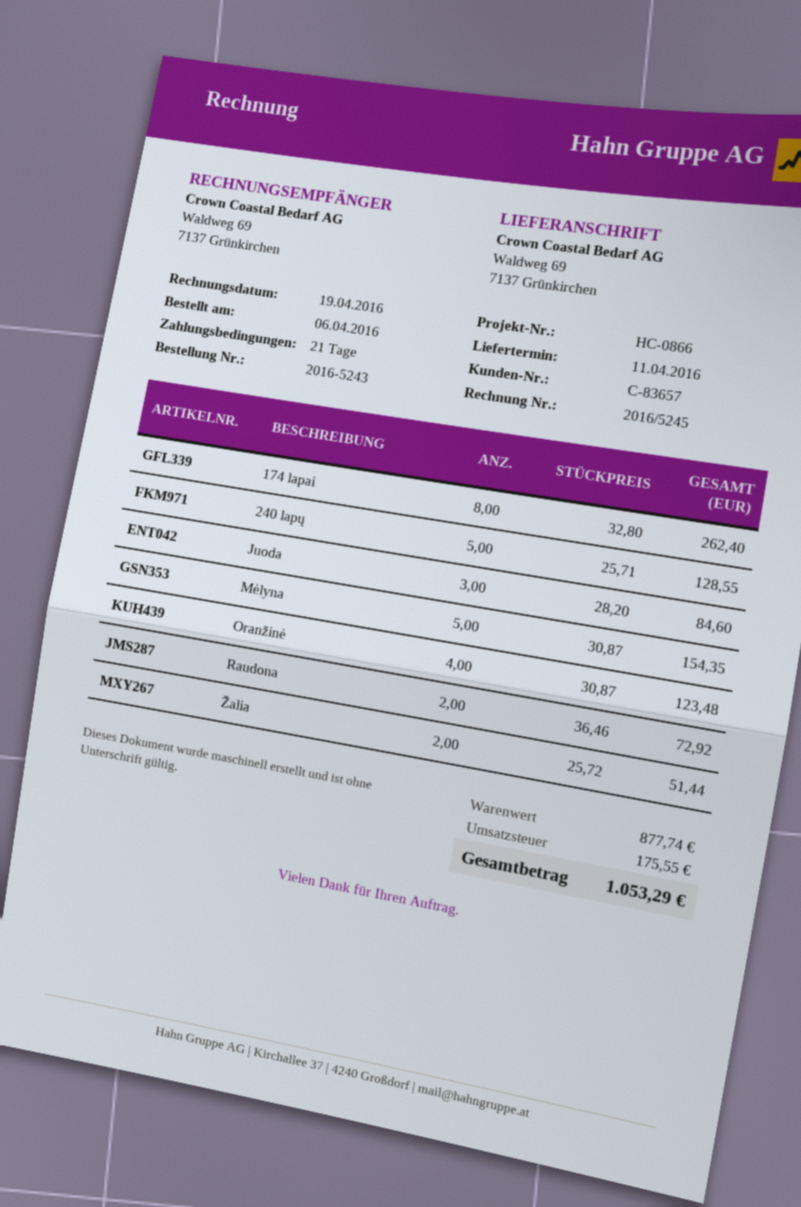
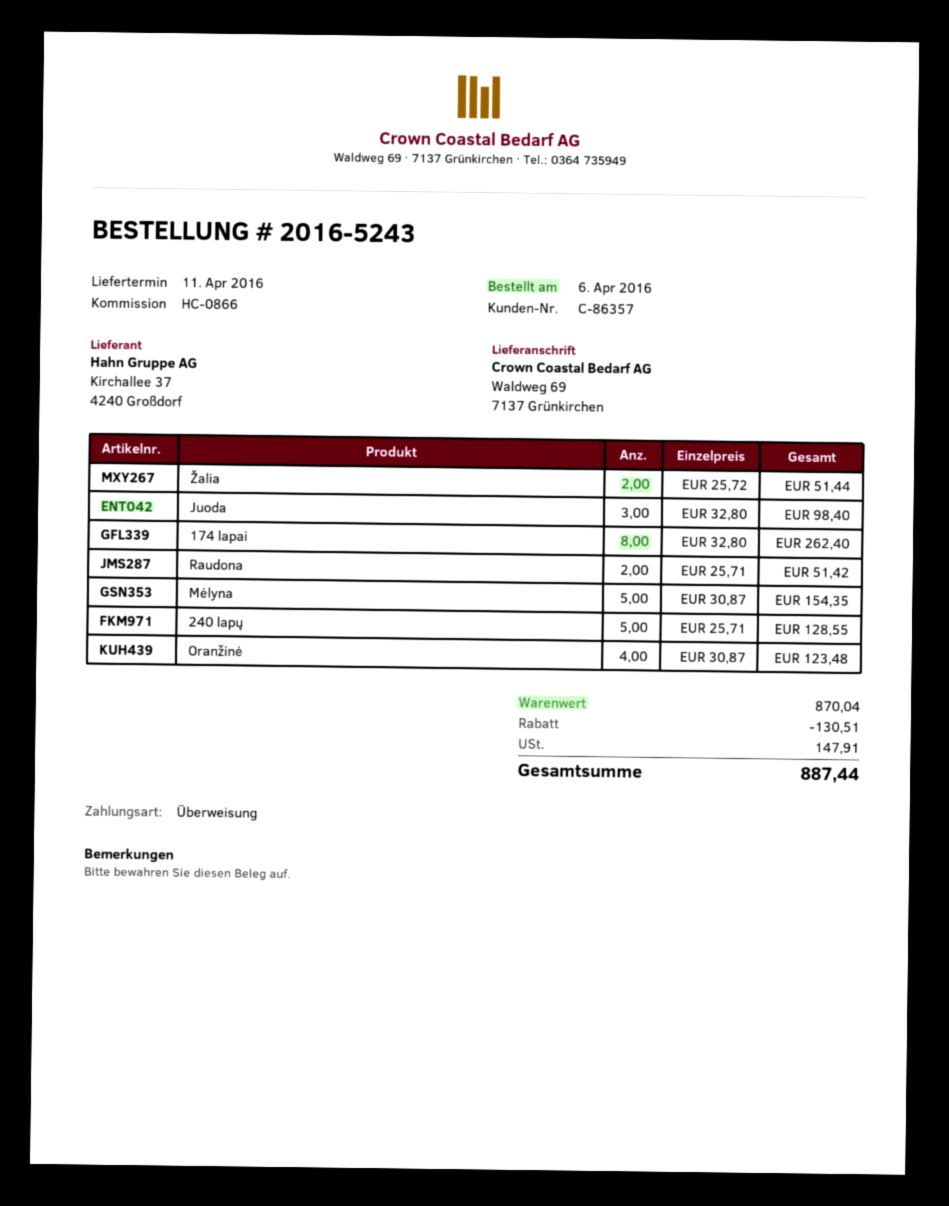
customer number: C-83657 -> C-86357
Juoda: 3 x 28.20 = 84.60 -> 3 x 32.80 = 98.40
Raudona: 2 x 36.46 = 72.92 -> 2 x 25.71 = 51.42
subtotal: 877.74 -> 870.04
discount: none -> 130.51
tax: 175.55 -> 147.91
total: 1053.29 -> 887.44

